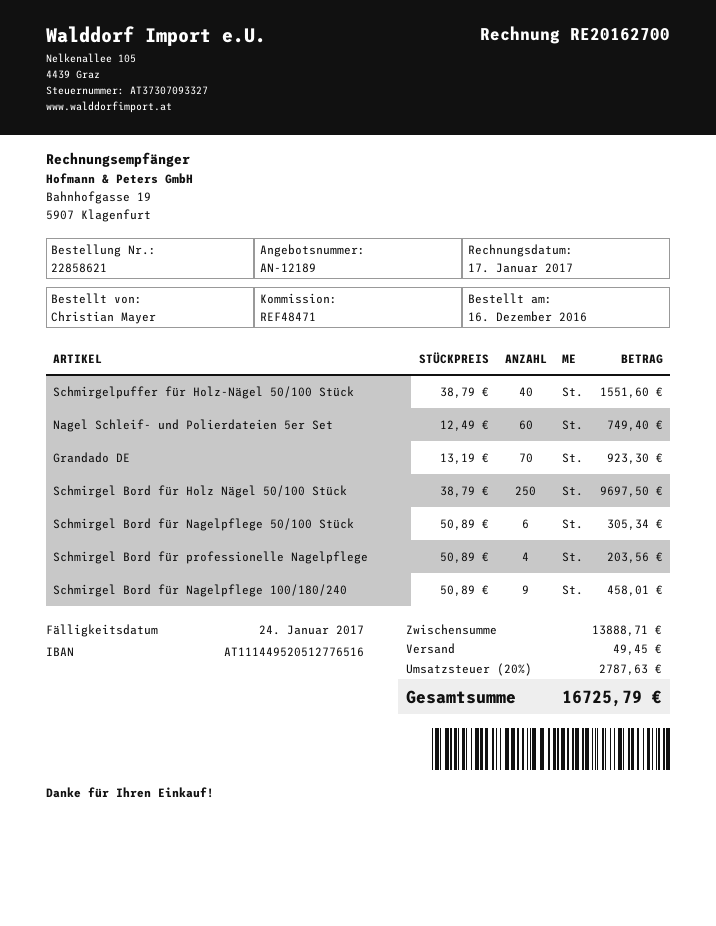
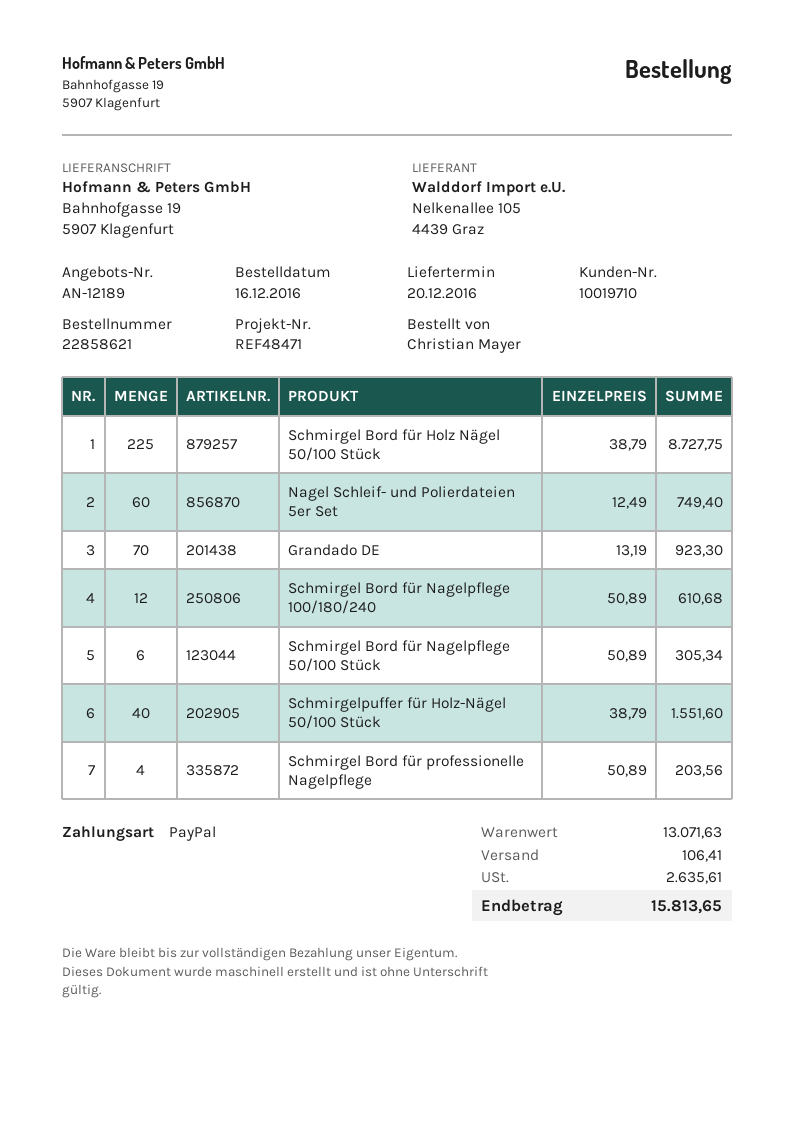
Schmirgel Bord für Holz Nägel 50/100 Stück: 250 x 38.79 = 9697.50 -> 225 x 38.79 = 8727.75
Schmirgel Bord für Nagelpflege 100/180/240: 9 x 50.89 = 458.01 -> 12 x 50.89 = 610.68
subtotal: 13888.71 -> 13071.63
shipping: 49.45 -> 106.41
tax: 2787.63 -> 2635.61
total: 16725.79 -> 15813.65

